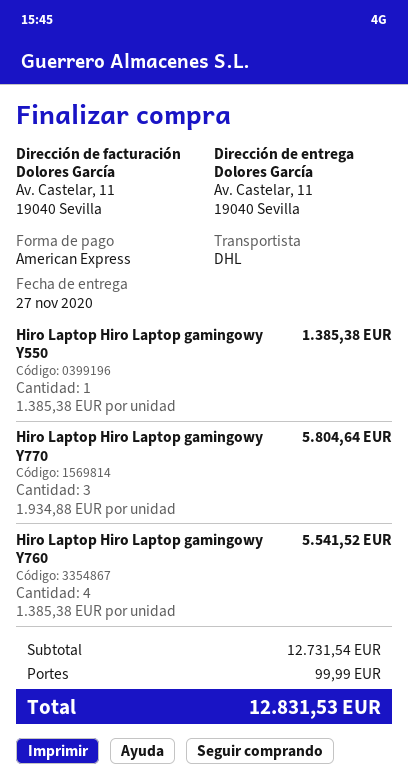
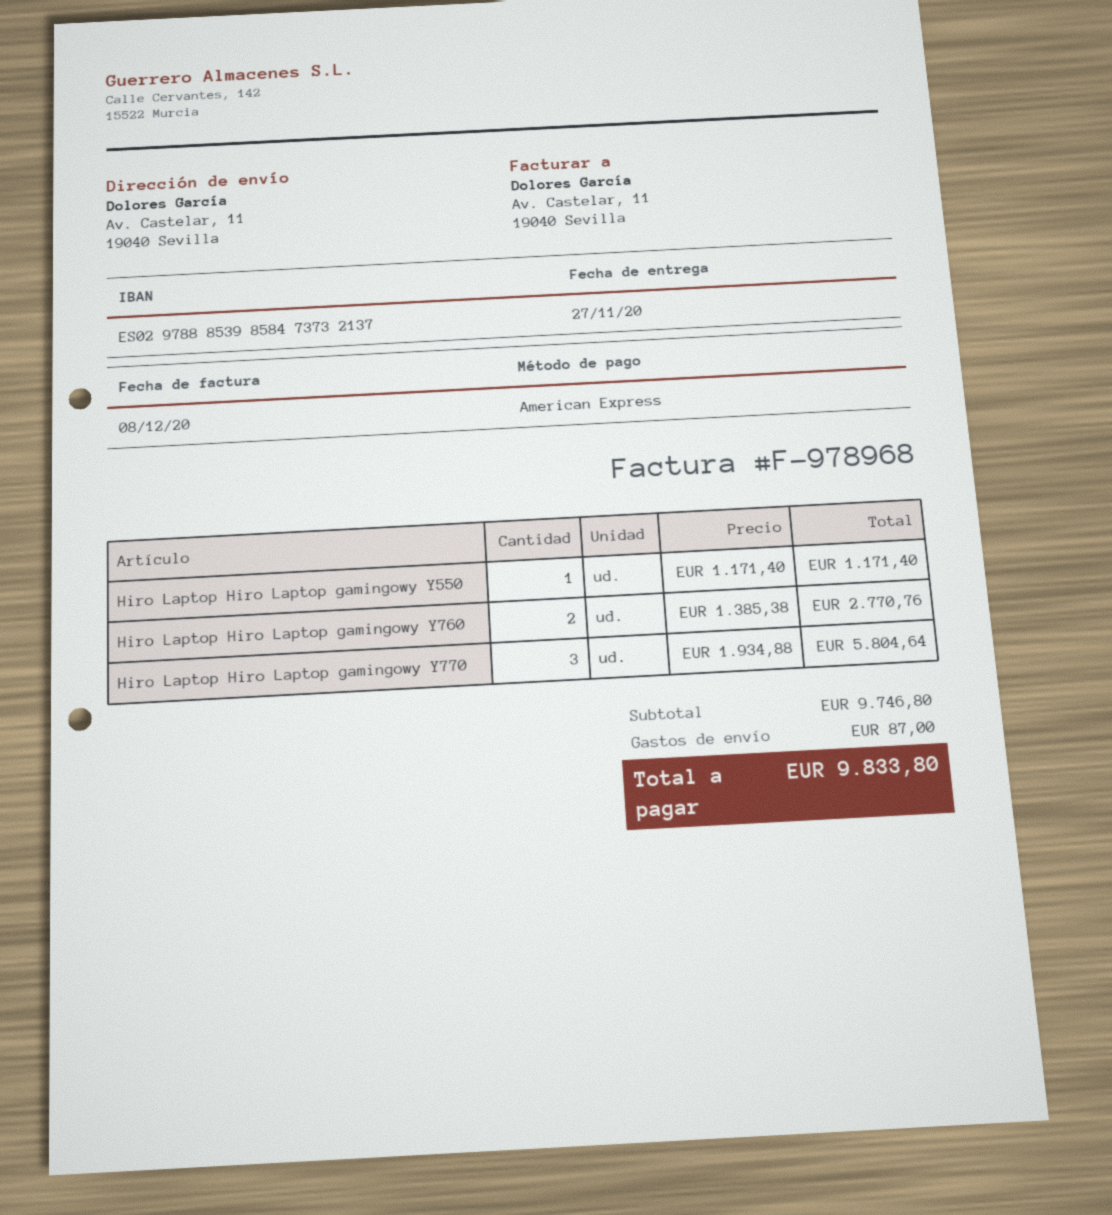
Hiro Laptop Hiro Laptop gamingowy Y550: 1 x 1385.38 = 1385.38 -> 1 x 1171.40 = 1171.40
Hiro Laptop Hiro Laptop gamingowy Y760: 4 x 1385.38 = 5541.52 -> 2 x 1385.38 = 2770.76
subtotal: 12731.54 -> 9746.80
shipping: 99.99 -> 87.00
total: 12831.53 -> 9833.80

